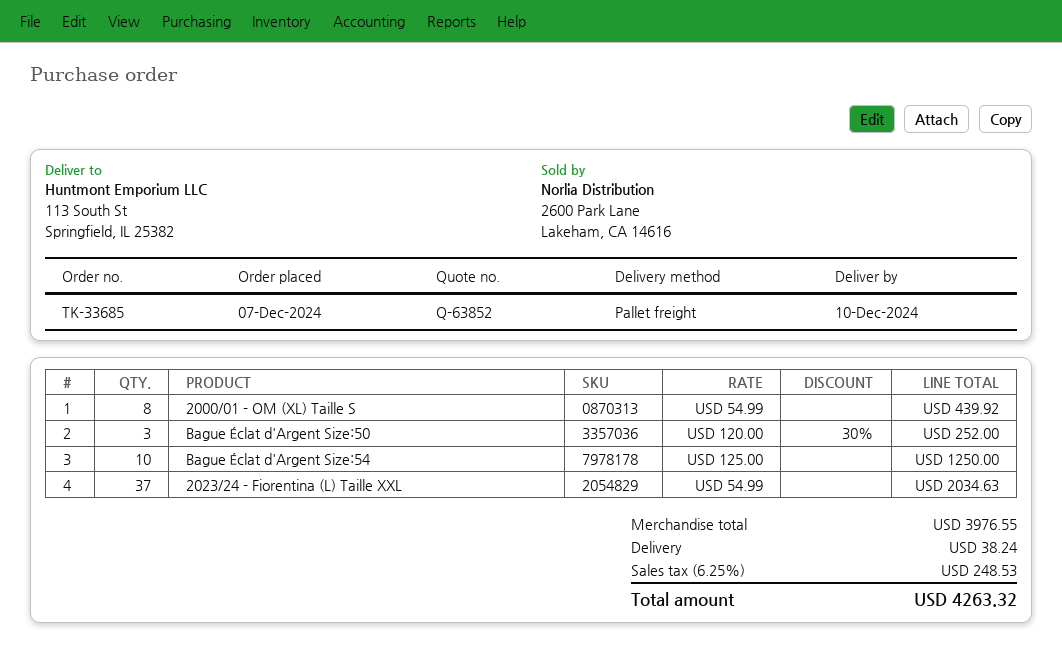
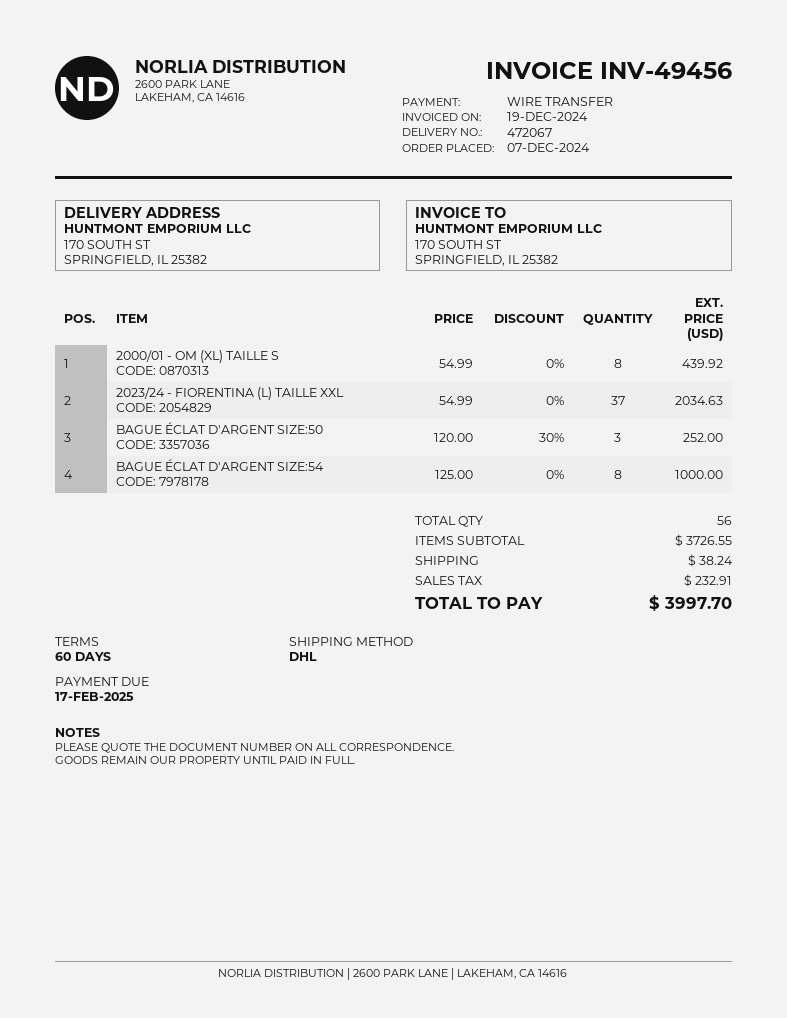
shipping method: pallet freight -> DHL
ship to: 113 South St, Springfield, IL 25382 -> 170 SOUTH ST, SPRINGFIELD, IL 25382
Bague Éclat d'Argent Size:54: 10 x 125.00 = 1250.00 -> 8 x 125.00 = 1000.00
subtotal: 3976.55 -> 3726.55
tax: 248.53 -> 232.91
total: 4263.32 -> 3997.70

